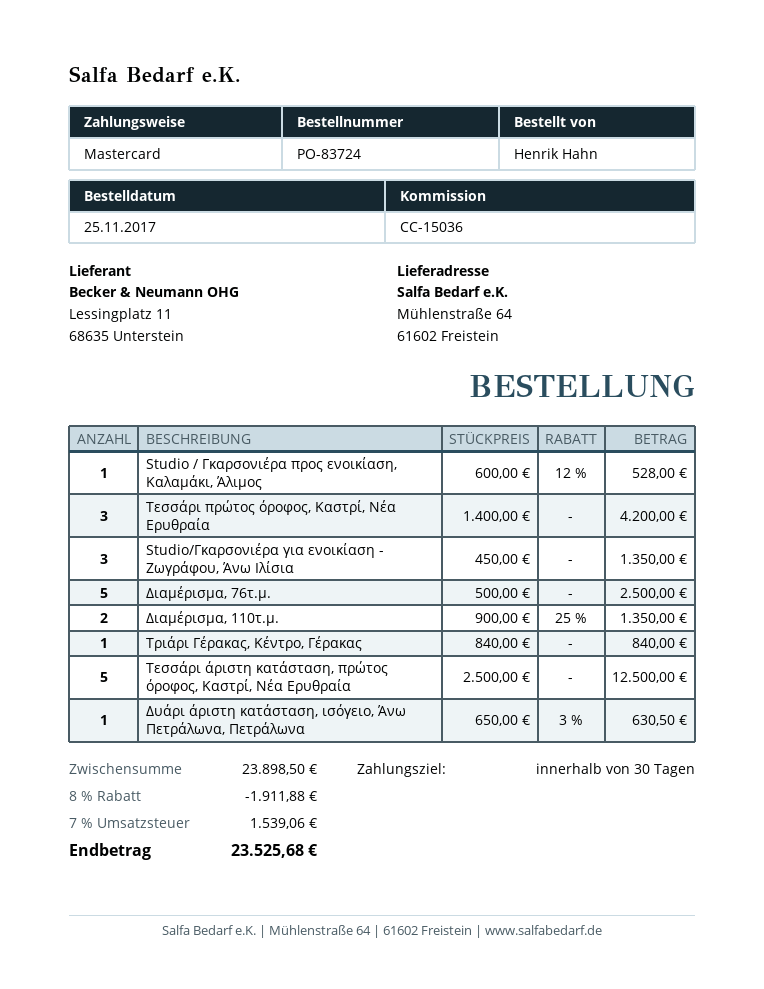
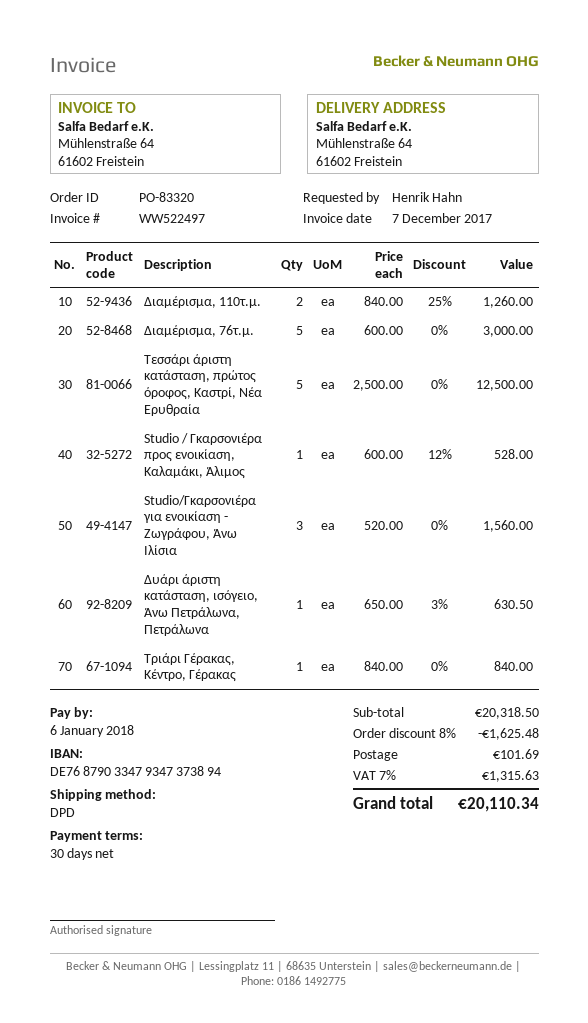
order number: PO-83724 -> PO-83320
Τεσσάρι πρώτος όροφος, Καστρί, Νέα Ερυθραία: 3 x 1400.00 = 4200.00 -> none
Studio/Γκαρσονιέρα για ενοικίαση - Ζωγράφου, Άνω Ιλίσια: 3 x 450.00 = 1350.00 -> 3 x 520.00 = 1560.00
Διαμέρισμα, 76τ.μ.: 5 x 500.00 = 2500.00 -> 5 x 600.00 = 3000.00
Διαμέρισμα, 110τ.μ.: 2 x 900.00 - 25% = 1350.00 -> 2 x 840.00 - 25% = 1260.00
subtotal: 23898.50 -> 20318.50
discount: 8% = 1911.88 -> 8% = 1625.48
shipping: none -> 101.69
tax: 7% = 1539.06 -> 7% = 1315.63
total: 23525.68 -> 20110.34

